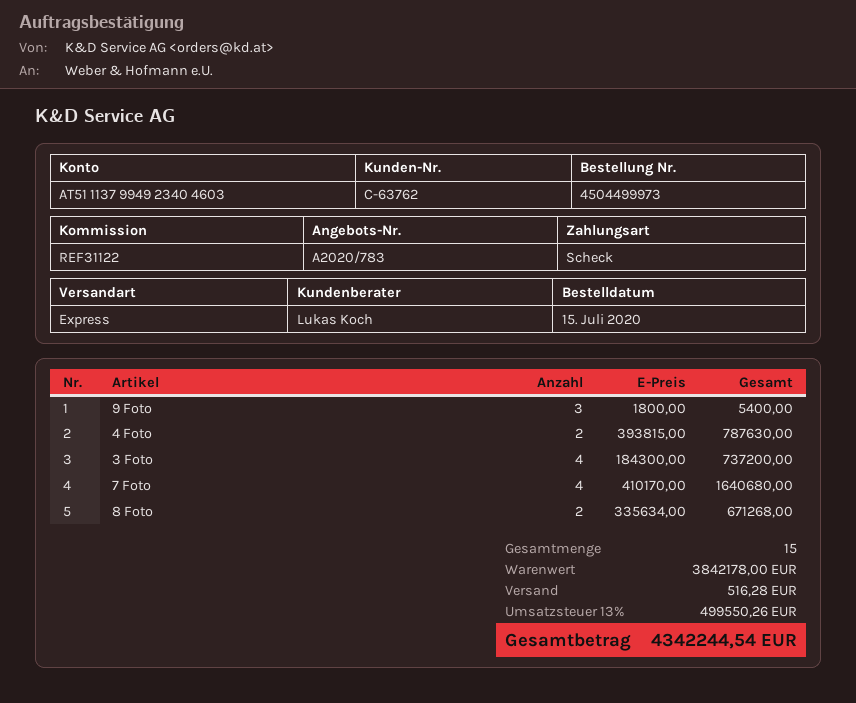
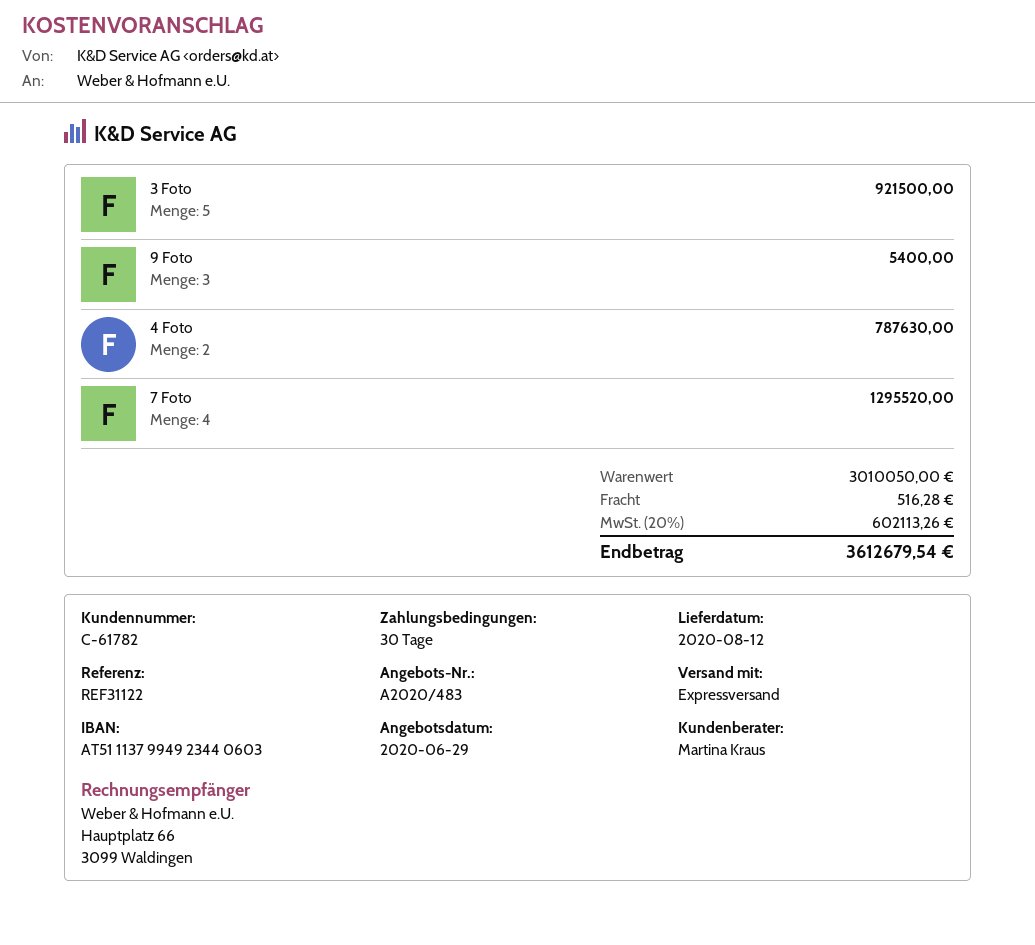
quote number: A2020/783 -> A2020/483
customer number: C-63762 -> C-61782
sales rep: Lukas Koch -> Martina Kraus
bank account: AT511137994923404603 -> AT511137994923440603
3 Foto: 4 for 737200.00 -> 5 for 921500.00
7 Foto: 4 for 1640680.00 -> 4 for 1295520.00
8 Foto: 2 for 671268.00 -> none
subtotal: 3842178.00 -> 3010050.00
tax: 13% = 499550.26 -> 20% = 602113.26
total: 4342244.54 -> 3612679.54

